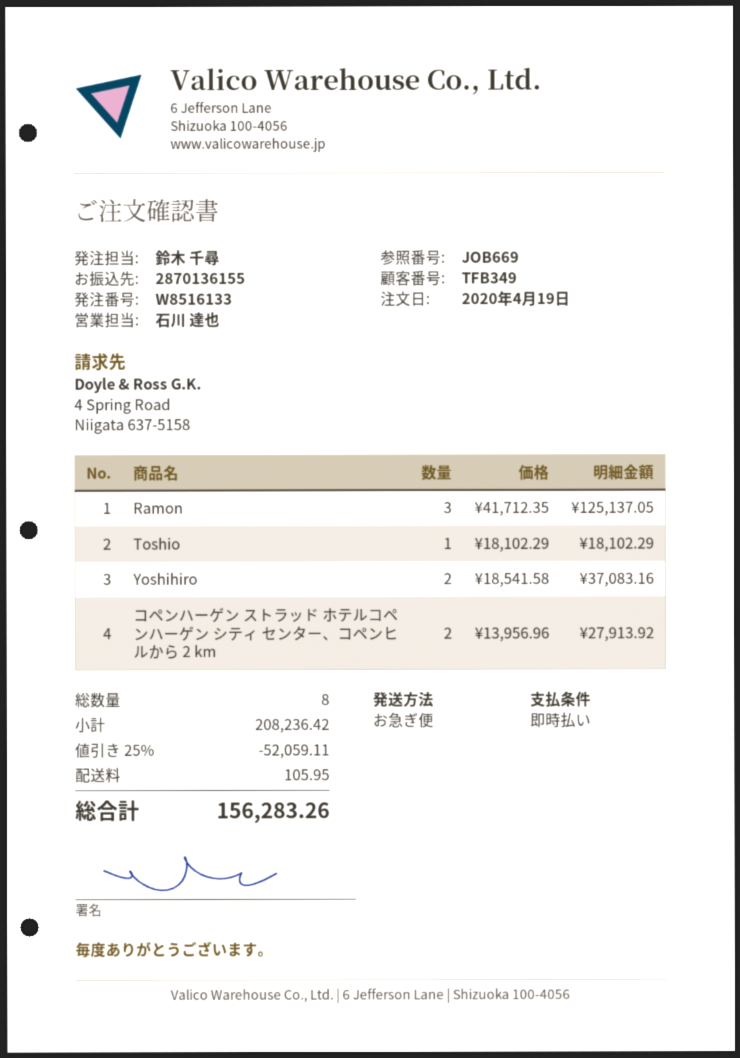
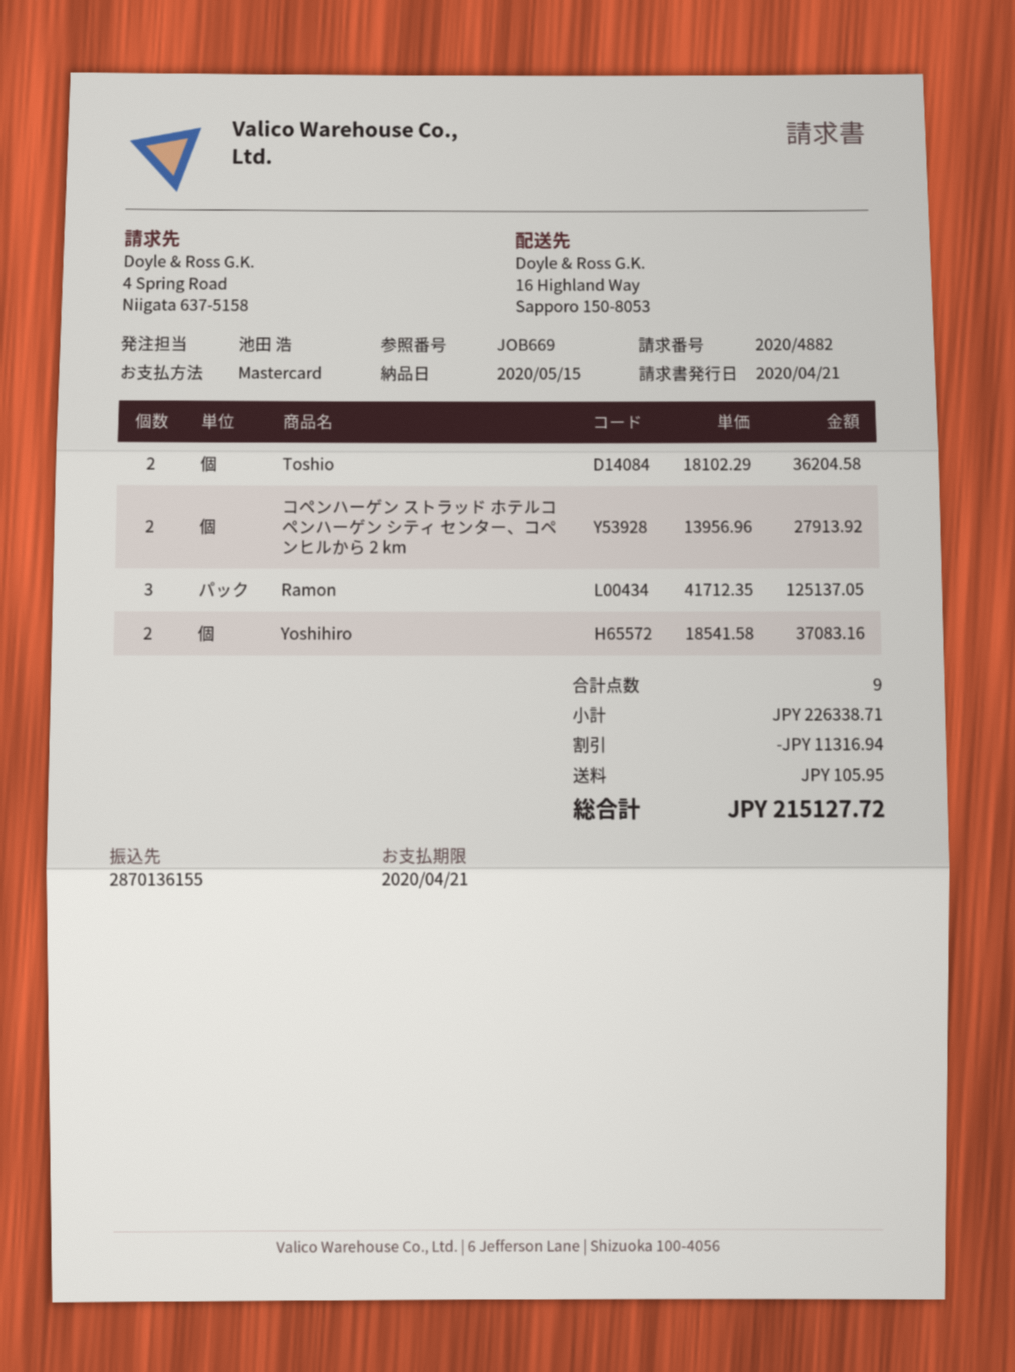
ordered by: 鈴木 千尋 -> 池田 浩
Toshio: 1 x 18102.29 = 18102.29 -> 2 x 18102.29 = 36204.58
total quantity: 8 -> 9
subtotal: 208236.42 -> 226338.71
discount: 52059.11 -> 11316.94
total: 156283.26 -> 215127.72

